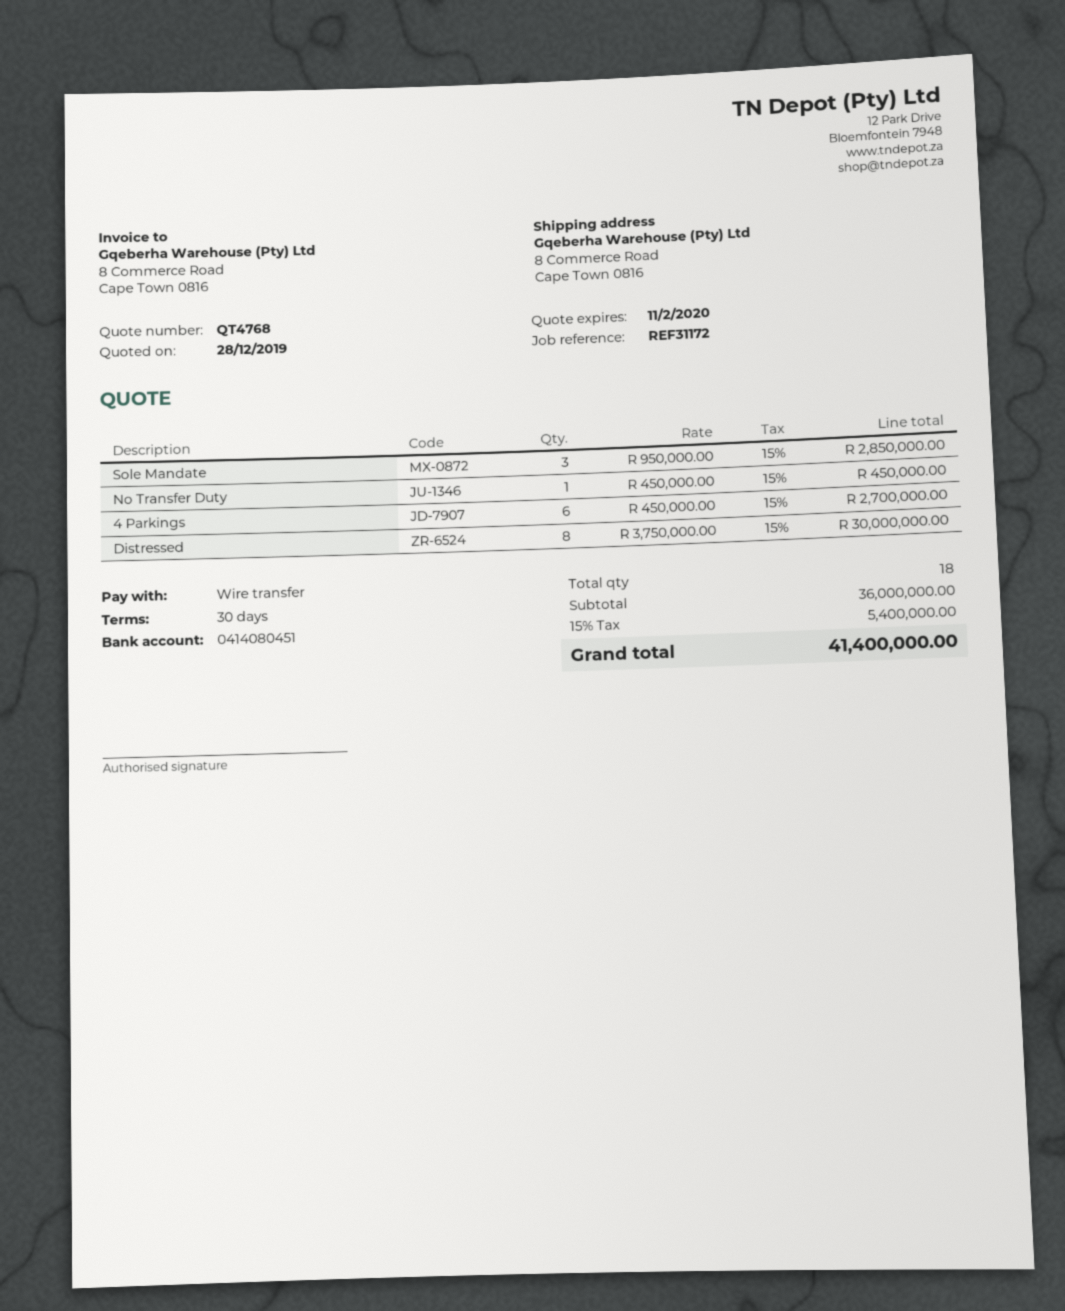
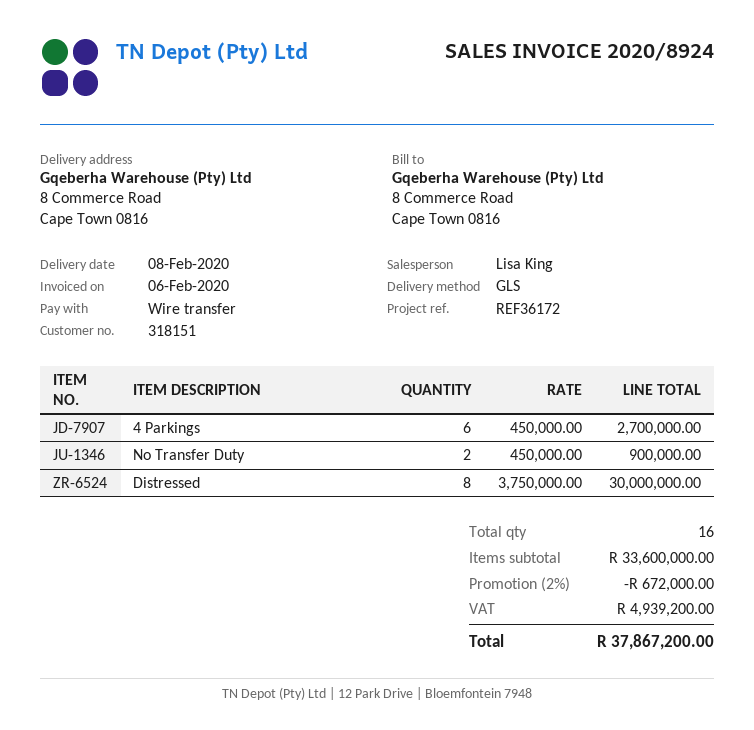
reference: REF31172 -> REF36172
Sole Mandate: 3 x 950000.00 = 2850000.00 -> none
No Transfer Duty: 1 x 450000.00 = 450000.00 -> 2 x 450000.00 = 900000.00
total quantity: 18 -> 16
subtotal: 36000000.00 -> 33600000.00
discount: none -> 2% = 672000.00
tax: 5400000.00 -> 4939200.00
total: 41400000.00 -> 37867200.00

